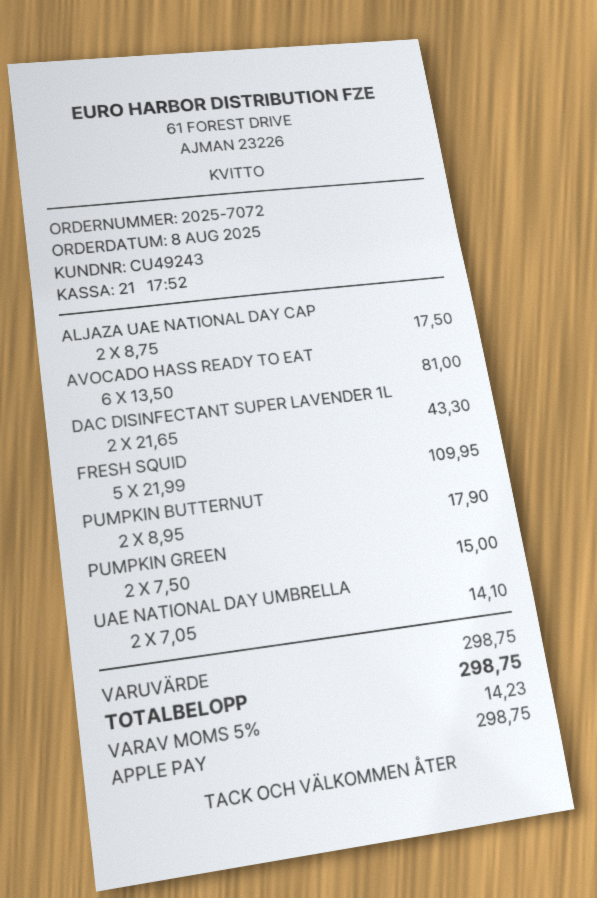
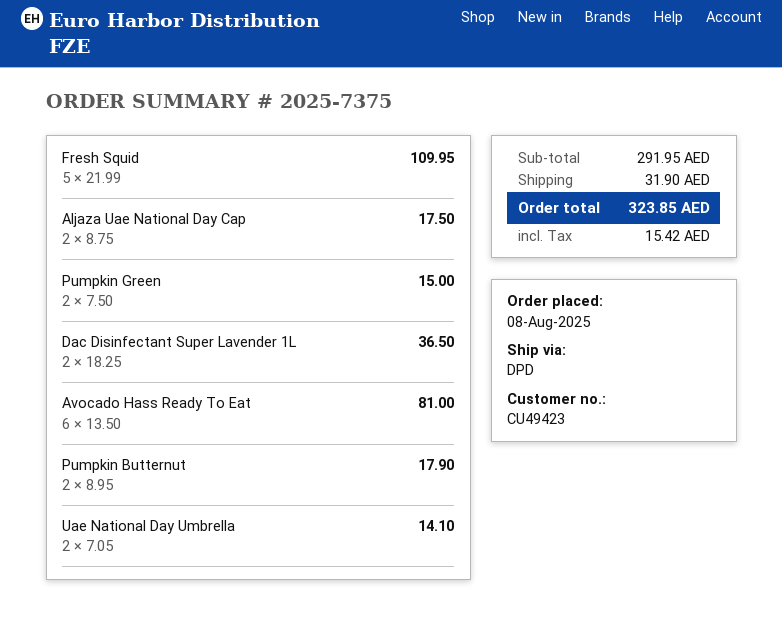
order number: 2025-7072 -> 2025-7375
customer number: CU49243 -> CU49423
DAC DISINFECTANT SUPER LAVENDER 1L: 2 x 21.65 = 43.30 -> 2 x 18.25 = 36.50
subtotal: 298.75 -> 291.95
shipping: none -> 31.90
tax: 14.23 -> 15.42
total: 298.75 -> 323.85

